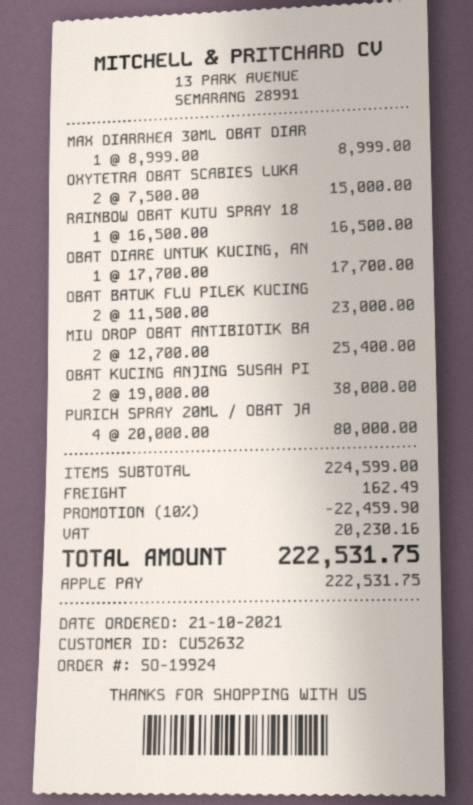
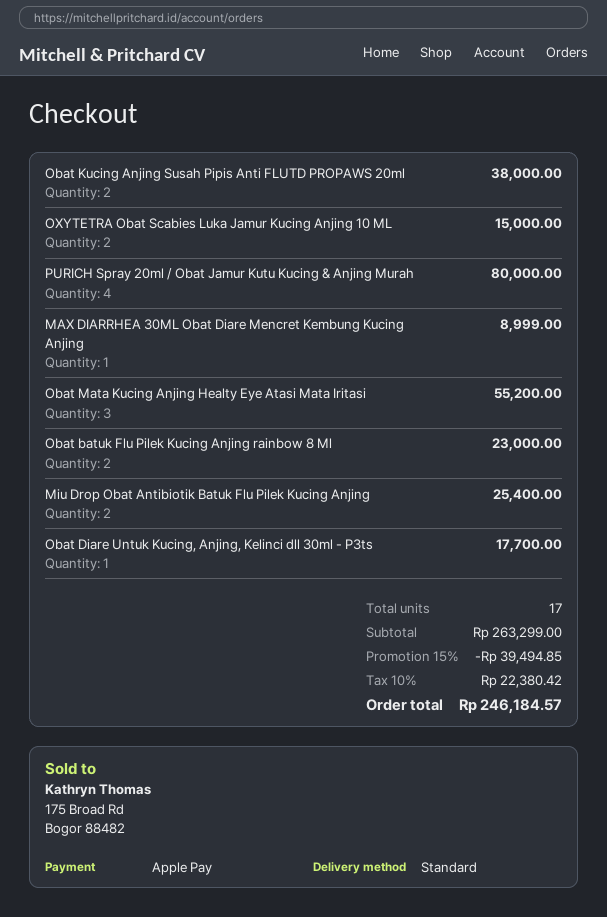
RAINBOW OBAT KUTU SPRAY 18: 1 for 16500.00 -> none
Obat Mata Kucing Anjing Healty Eye Atasi Mata Iritasi: none -> 3 for 55200.00
subtotal: 224599.00 -> 263299.00
discount: 10% = 22459.90 -> 15% = 39494.85
shipping: 162.49 -> none
tax: 20230.16 -> 22380.42
total: 222531.75 -> 246184.57

